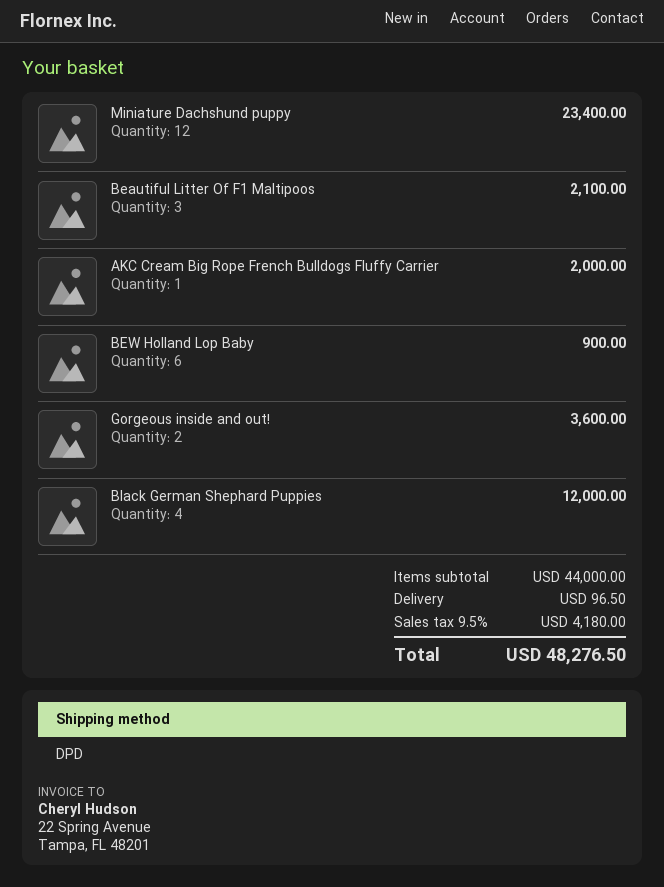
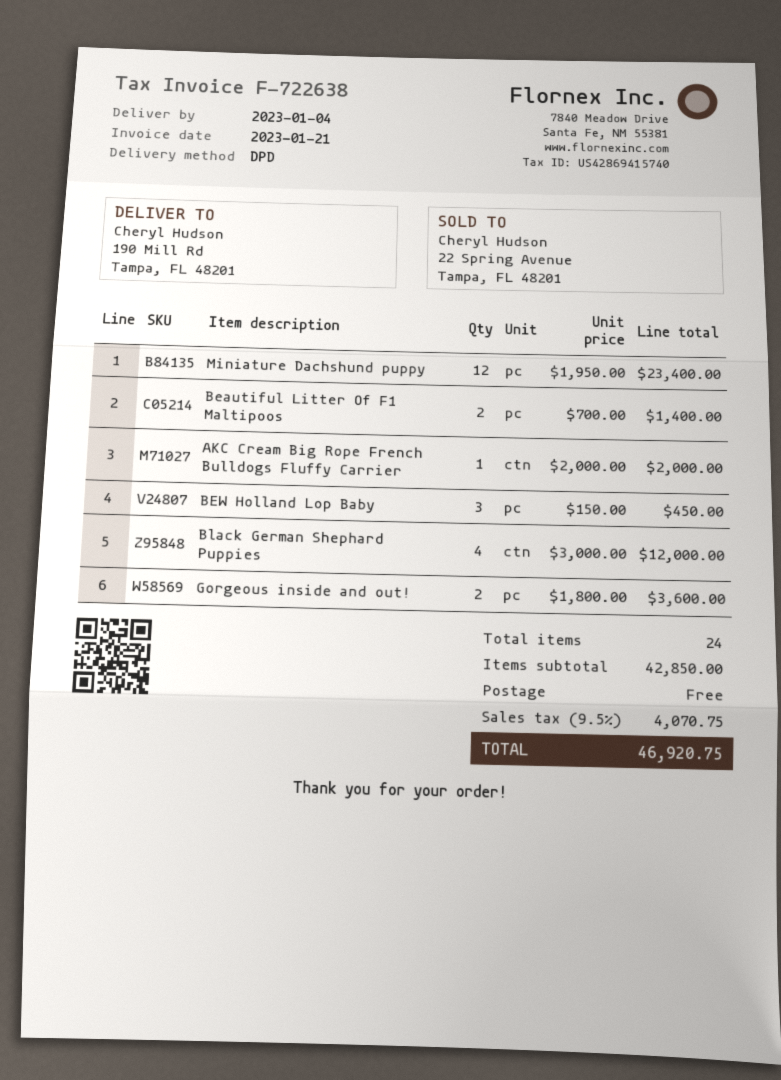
Beautiful Litter Of F1 Maltipoos: 3 for 2100.00 -> 2 for 1400.00
BEW Holland Lop Baby: 6 for 900.00 -> 3 for 450.00
subtotal: 44000.00 -> 42850.00
shipping: 96.50 -> 0.00
tax: 9.5% = 4180.00 -> 9.5% = 4070.75
total: 48276.50 -> 46920.75

